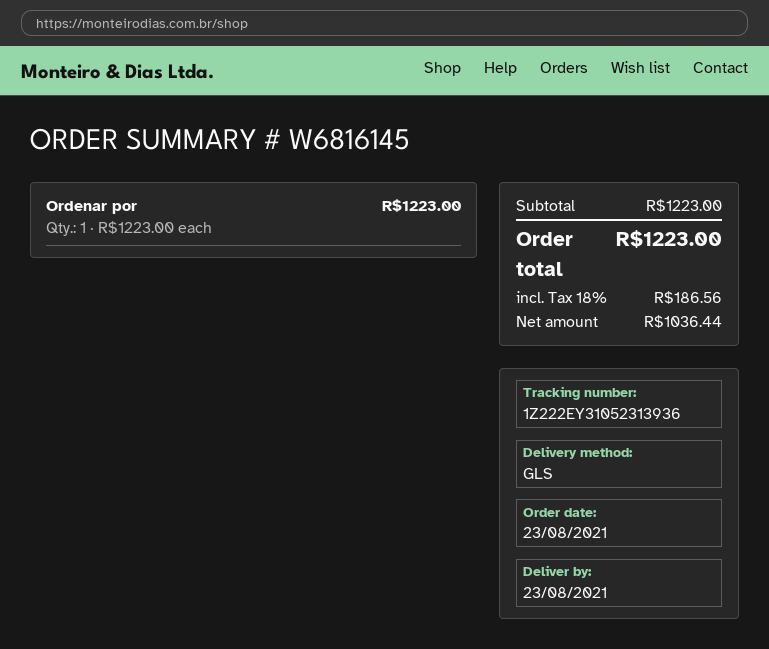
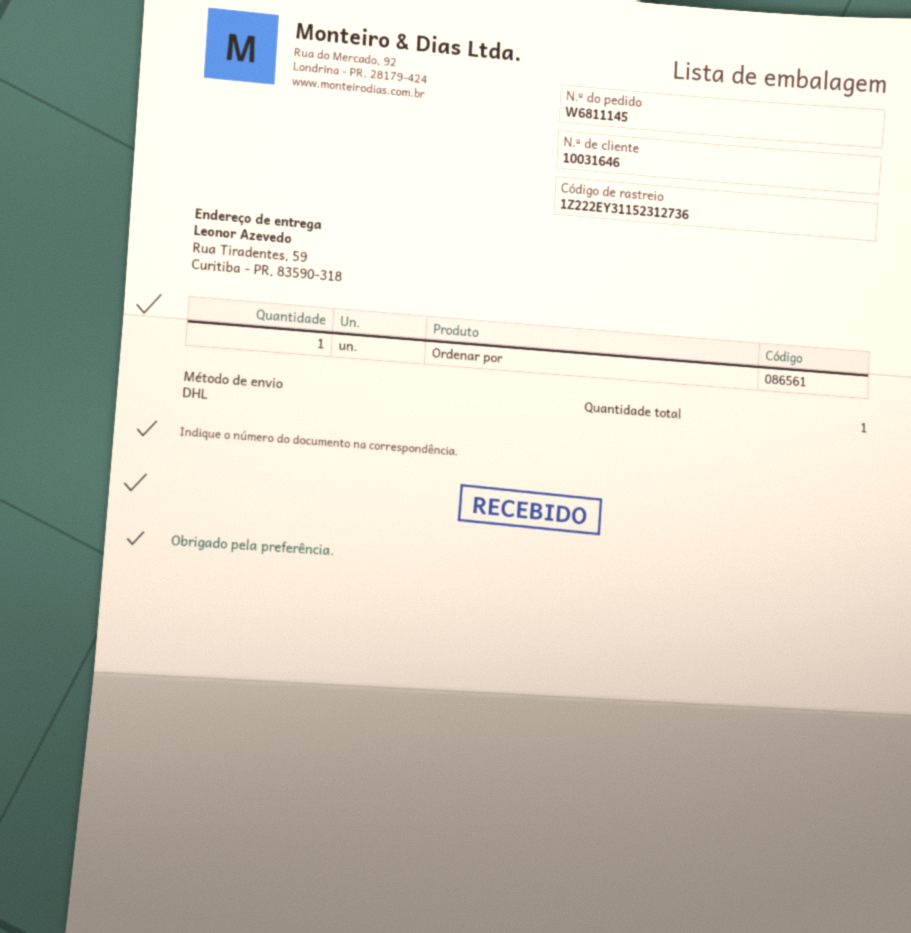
order number: W6816145 -> W6811145
shipping method: GLS -> DHL
tracking number: 1Z222EY31052313936 -> 1Z222EY31152312736

